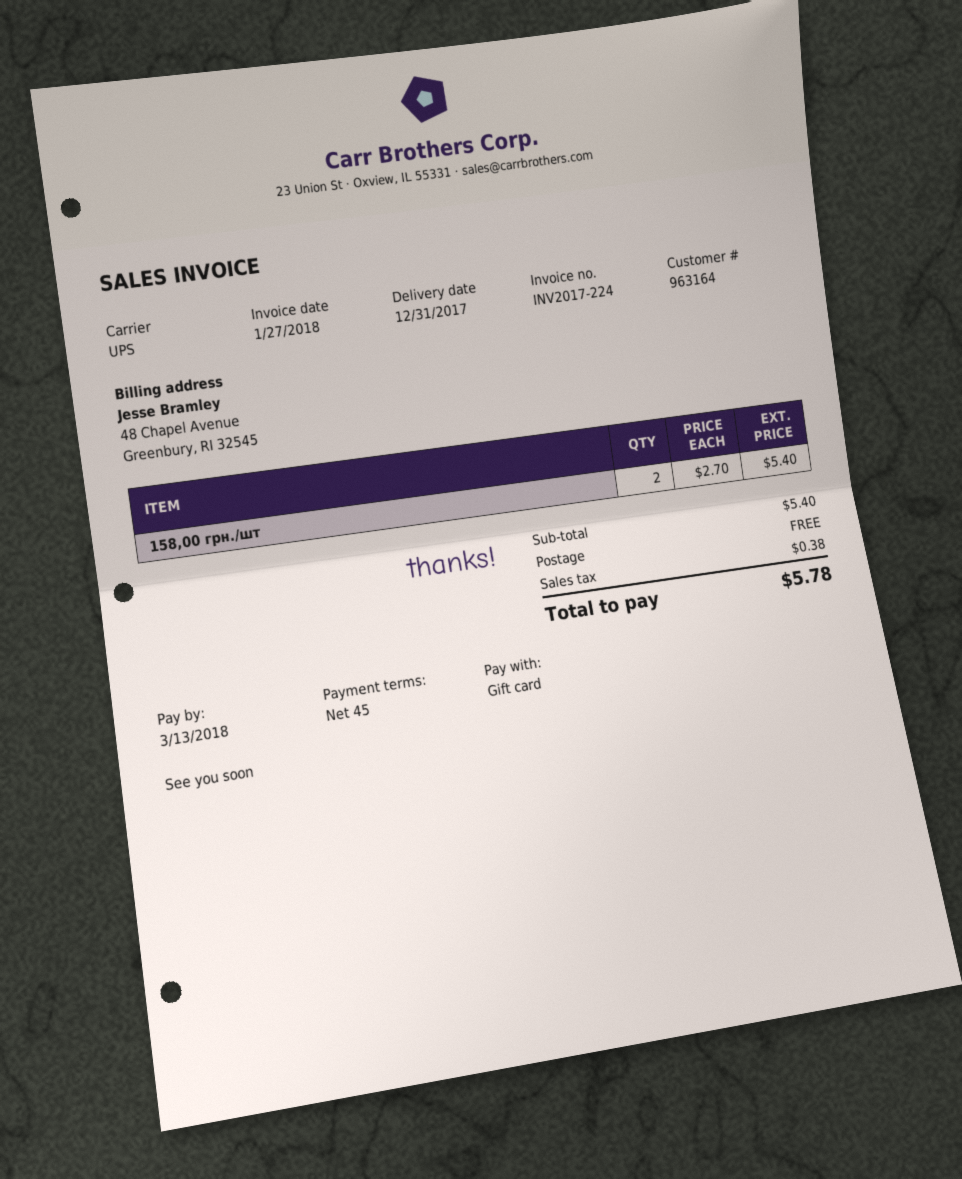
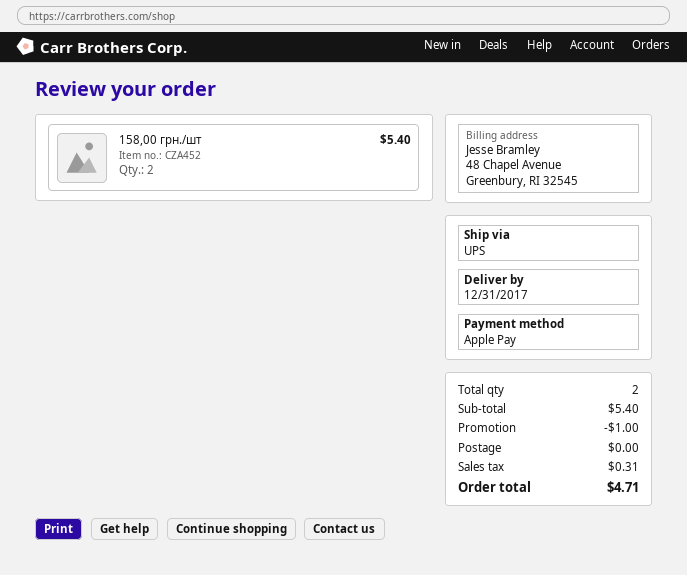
payment method: gift card -> Apple Pay
discount: none -> 1.00
tax: 0.38 -> 0.31
total: 5.78 -> 4.71

